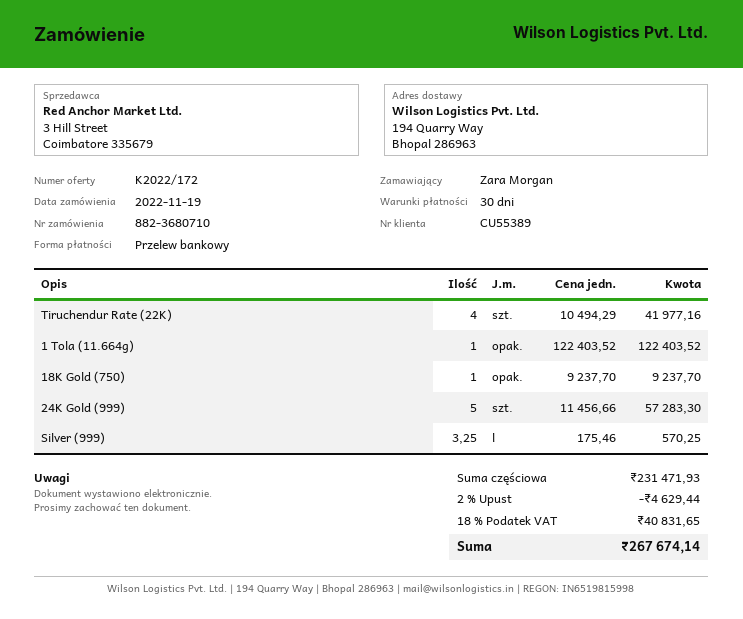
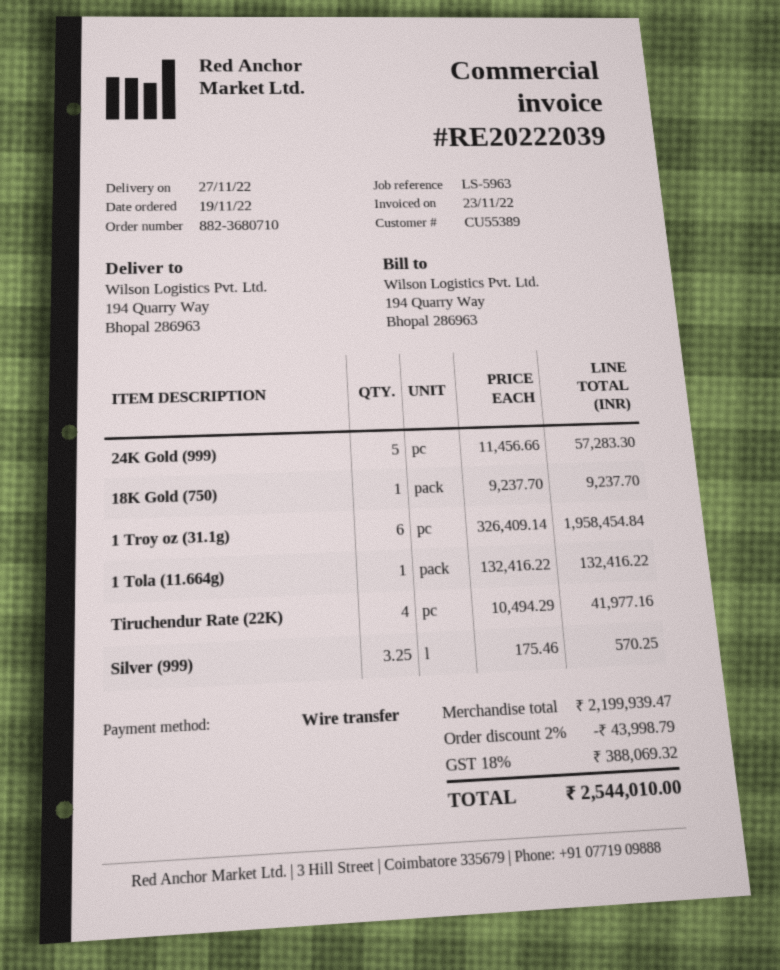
1 Tola (11.664g): 1 x 122403.52 = 122403.52 -> 1 x 132416.22 = 132416.22
1 Troy oz (31.1g): none -> 6 x 326409.14 = 1958454.84
subtotal: 231471.93 -> 2199939.47
discount: 2% = 4629.44 -> 2% = 43998.79
tax: 18% = 40831.65 -> 18% = 388069.32
total: 267674.14 -> 2544010.00

